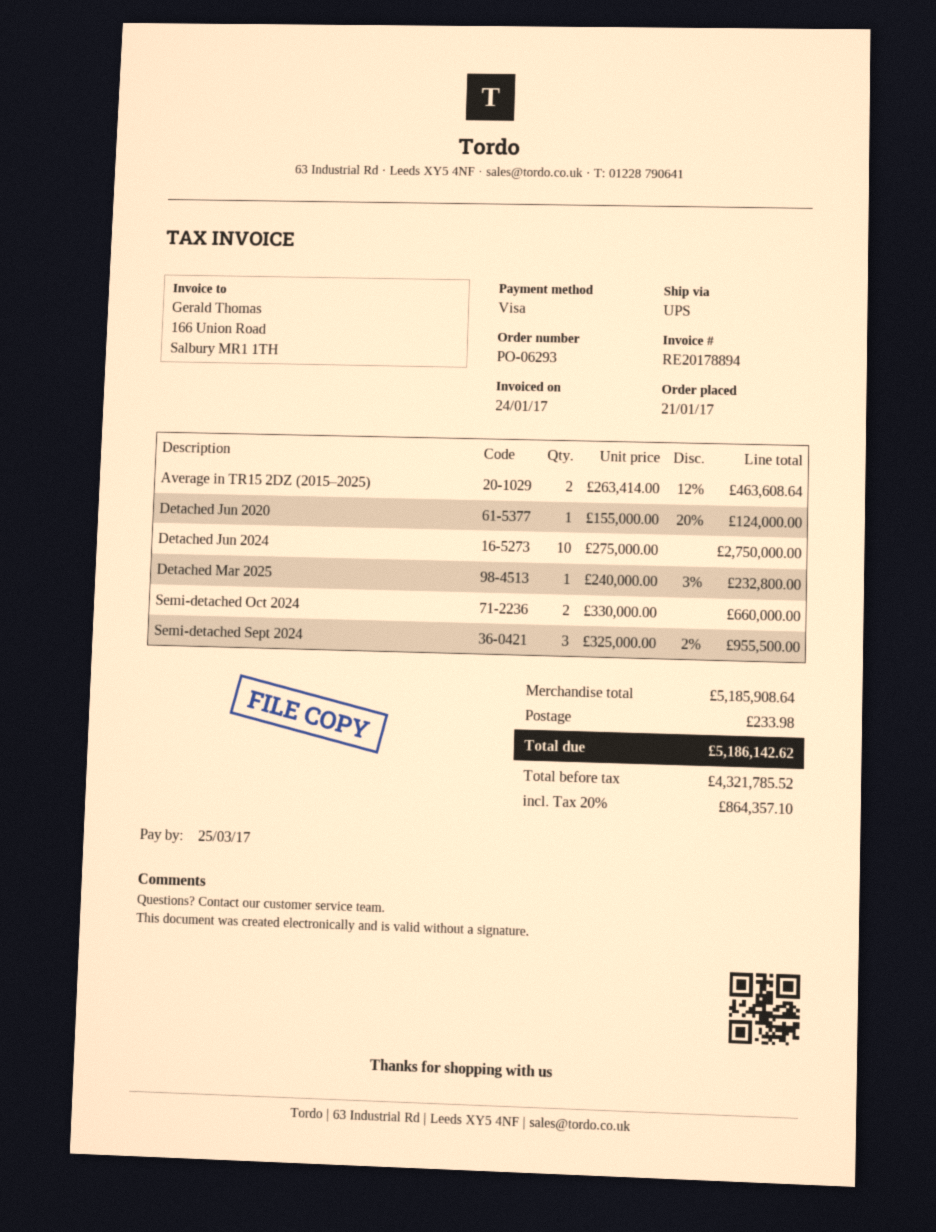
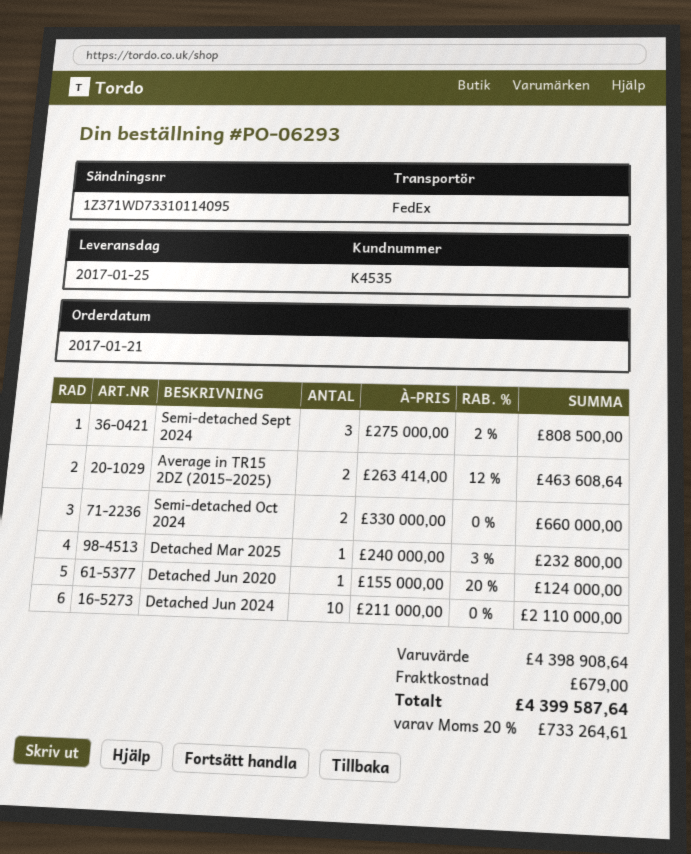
shipping method: UPS -> FedEx
Detached Jun 2024: 10 x 275000.00 = 2750000.00 -> 10 x 211000.00 = 2110000.00
Semi-detached Sept 2024: 3 x 325000.00 - 2% = 955500.00 -> 3 x 275000.00 - 2% = 808500.00
subtotal: 5185908.64 -> 4398908.64
shipping: 233.98 -> 679.00
tax: 20% = 864357.10 -> 20% = 733264.61
total: 5186142.62 -> 4399587.64

